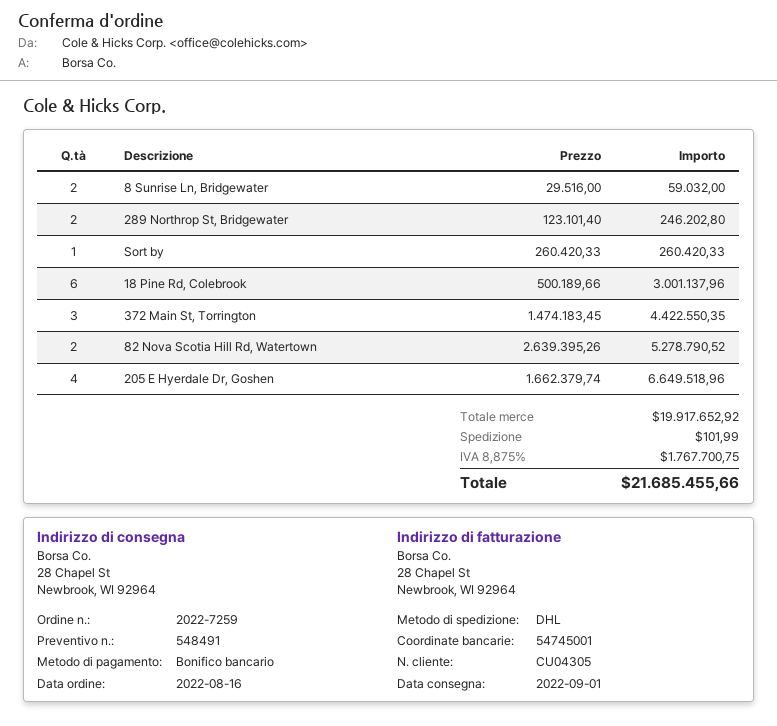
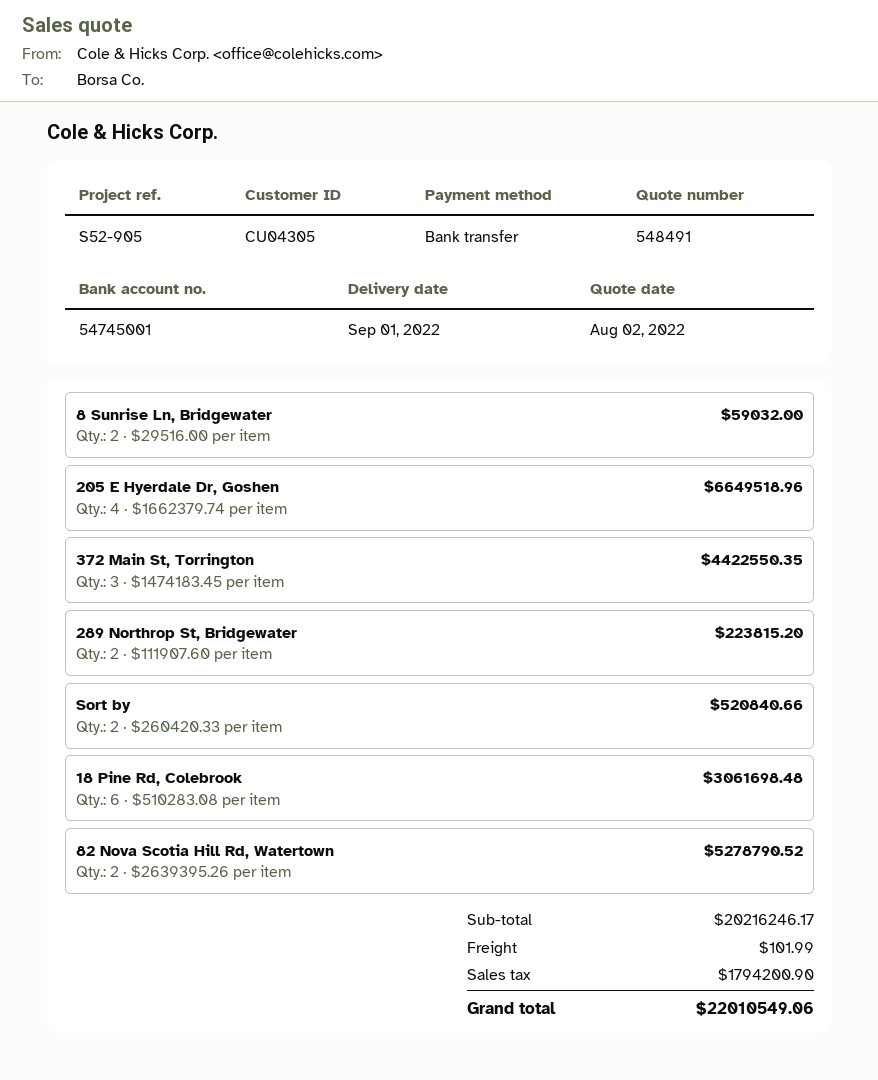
289 Northrop St, Bridgewater: 2 x 123101.40 = 246202.80 -> 2 x 111907.60 = 223815.20
Sort by: 1 x 260420.33 = 260420.33 -> 2 x 260420.33 = 520840.66
18 Pine Rd, Colebrook: 6 x 500189.66 = 3001137.96 -> 6 x 510283.08 = 3061698.48
subtotal: 19917652.92 -> 20216246.17
tax: 1767700.75 -> 1794200.90
total: 21685455.66 -> 22010549.06

